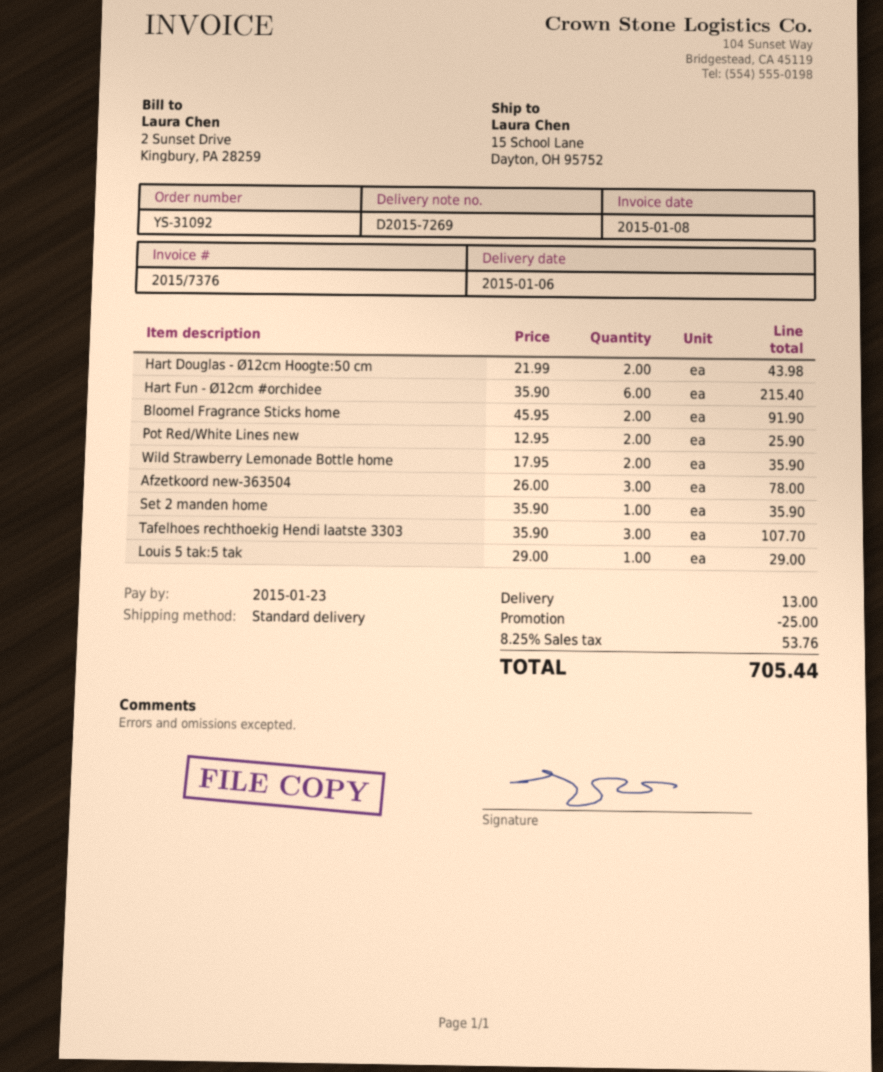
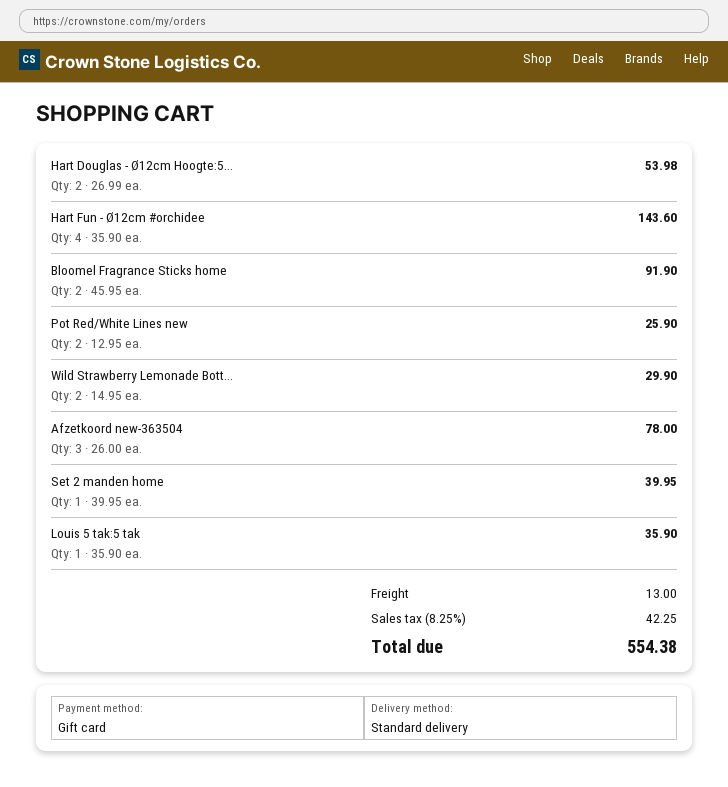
Hart Douglas - Ø12cm Hoogte:50 cm: 2 x 21.99 = 43.98 -> 2 x 26.99 = 53.98
Hart Fun - Ø12cm #orchidee: 6 x 35.90 = 215.40 -> 4 x 35.90 = 143.60
Wild Strawberry Lemonade Bottle home: 2 x 17.95 = 35.90 -> 2 x 14.95 = 29.90
Set 2 manden home: 1 x 35.90 = 35.90 -> 1 x 39.95 = 39.95
Tafelhoes rechthoekig Hendi laatste 3303: 3 x 35.90 = 107.70 -> none
Louis 5 tak:5 tak: 1 x 29.00 = 29.00 -> 1 x 35.90 = 35.90
discount: 25.00 -> none
tax: 8.25% = 53.76 -> 8.25% = 42.25
total: 705.44 -> 554.38

